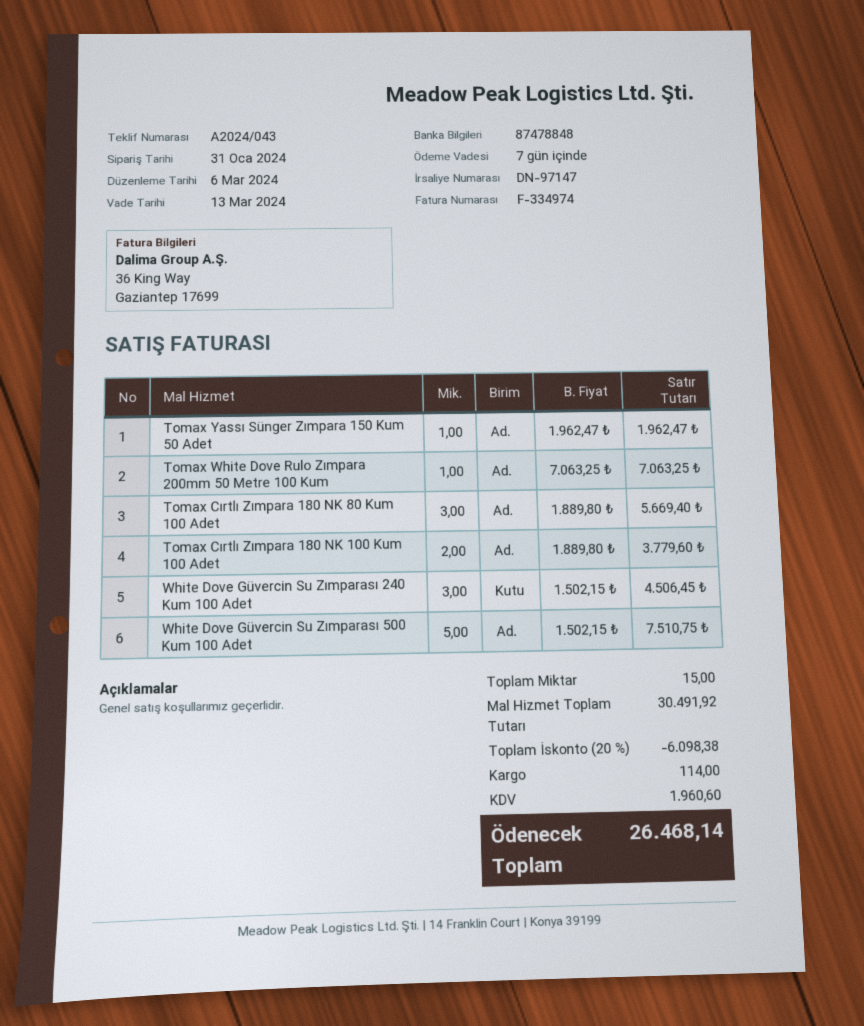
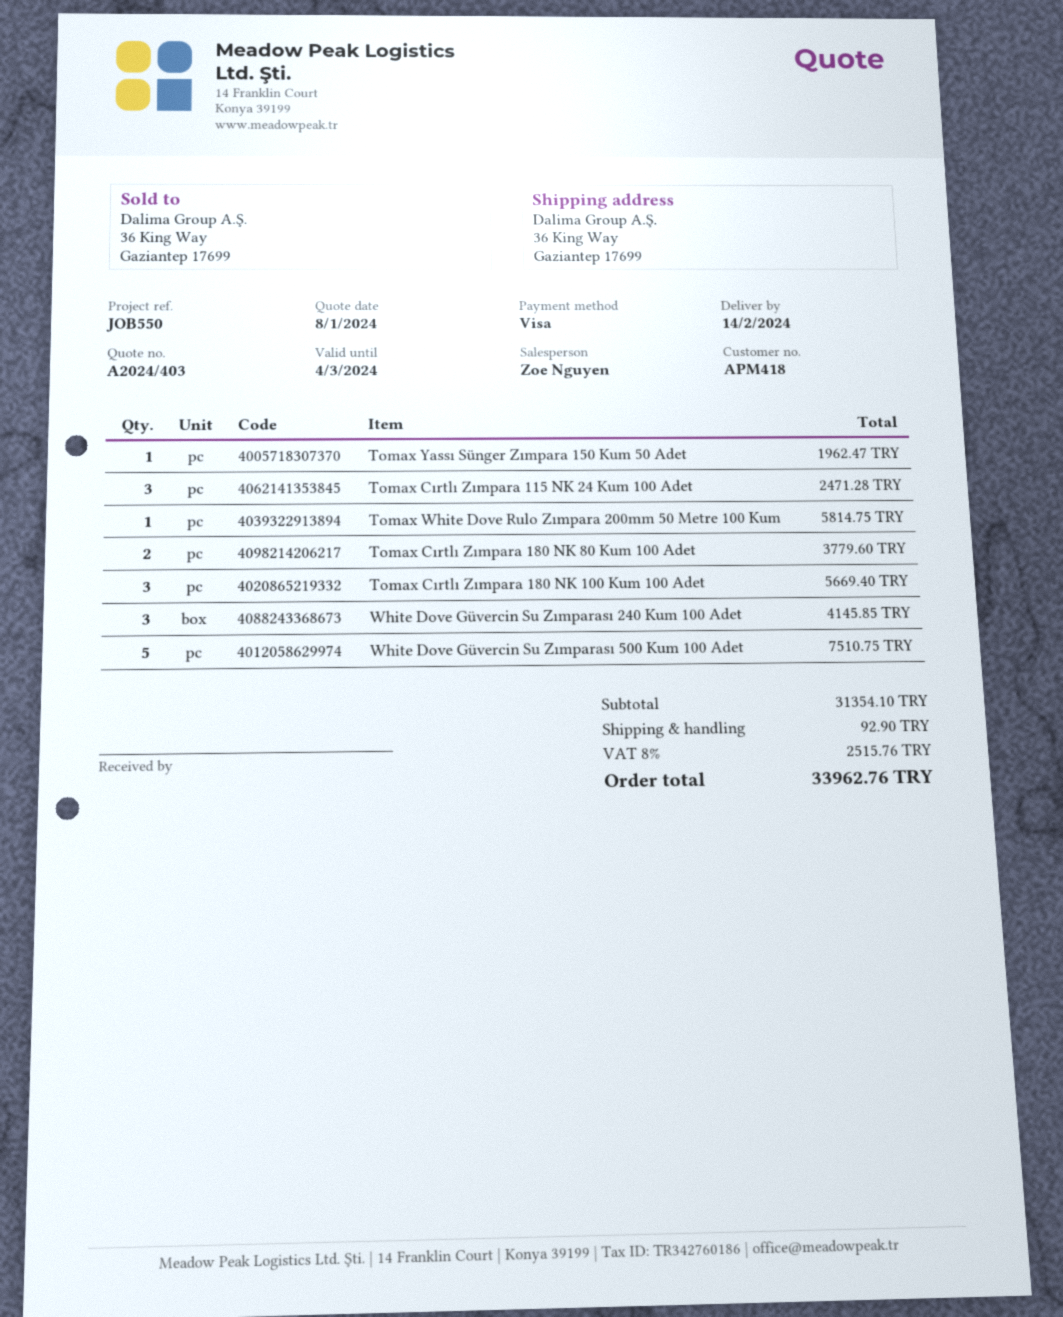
quote number: A2024/043 -> A2024/403
Tomax White Dove Rulo Zımpara 200mm 50 Metre 100 Kum: 1 for 7063.25 -> 1 for 5814.75
Tomax Cırtlı Zımpara 180 NK 80 Kum 100 Adet: 3 for 5669.40 -> 2 for 3779.60
Tomax Cırtlı Zımpara 180 NK 100 Kum 100 Adet: 2 for 3779.60 -> 3 for 5669.40
White Dove Güvercin Su Zımparası 240 Kum 100 Adet: 3 for 4506.45 -> 3 for 4145.85
Tomax Cırtlı Zımpara 115 NK 24 Kum 100 Adet: none -> 3 for 2471.28
subtotal: 30491.92 -> 31354.10
discount: 20% = 6098.38 -> none
shipping: 114.00 -> 92.90
tax: 1960.60 -> 2515.76
total: 26468.14 -> 33962.76

